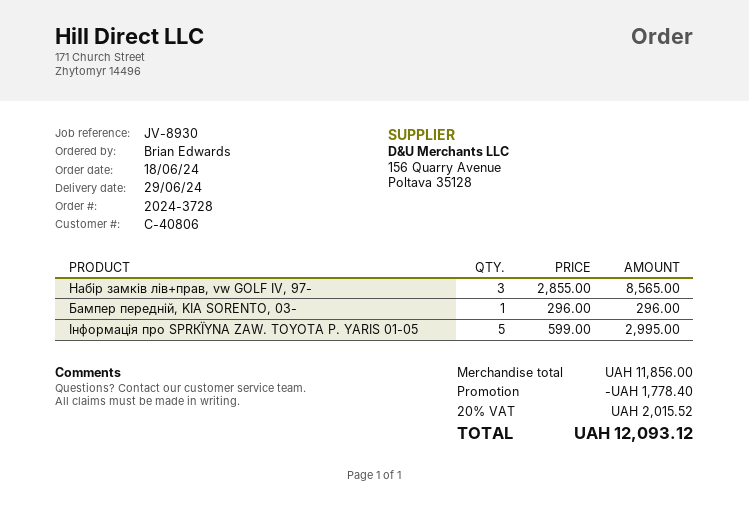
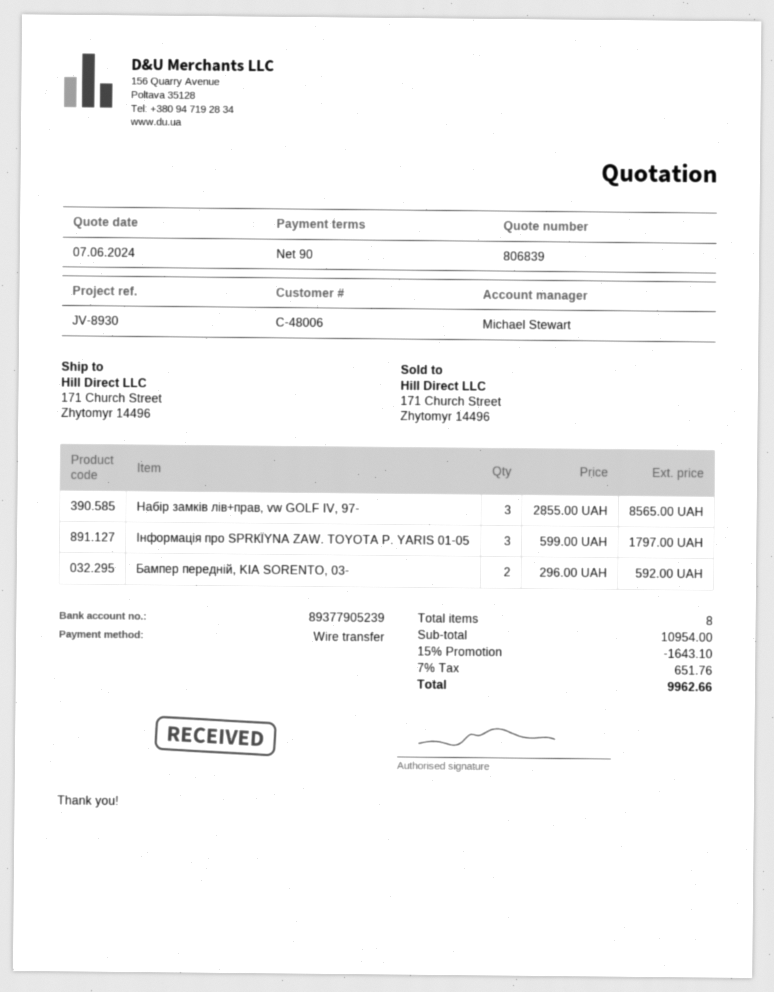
customer number: C-40806 -> C-48006
Бампер передній, KIA SORENTO, 03-: 1 x 296.00 = 296.00 -> 2 x 296.00 = 592.00
Інформація про SPRКЇYNA ZAW. TOYOTA P. YARIS 01-05: 5 x 599.00 = 2995.00 -> 3 x 599.00 = 1797.00
subtotal: 11856.00 -> 10954.00
discount: 1778.40 -> 1643.10
tax: 20% = 2015.52 -> 7% = 651.76
total: 12093.12 -> 9962.66

